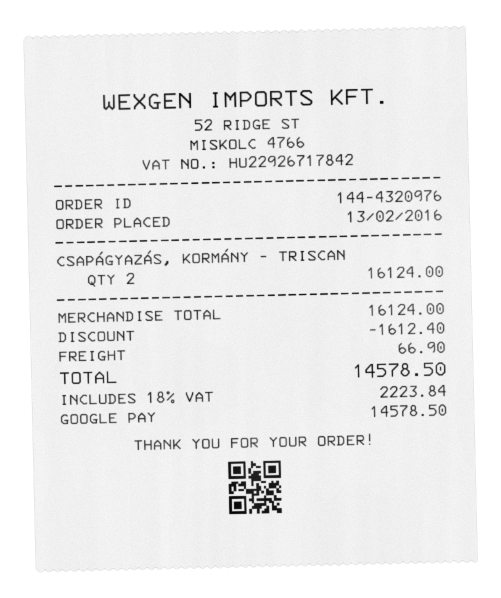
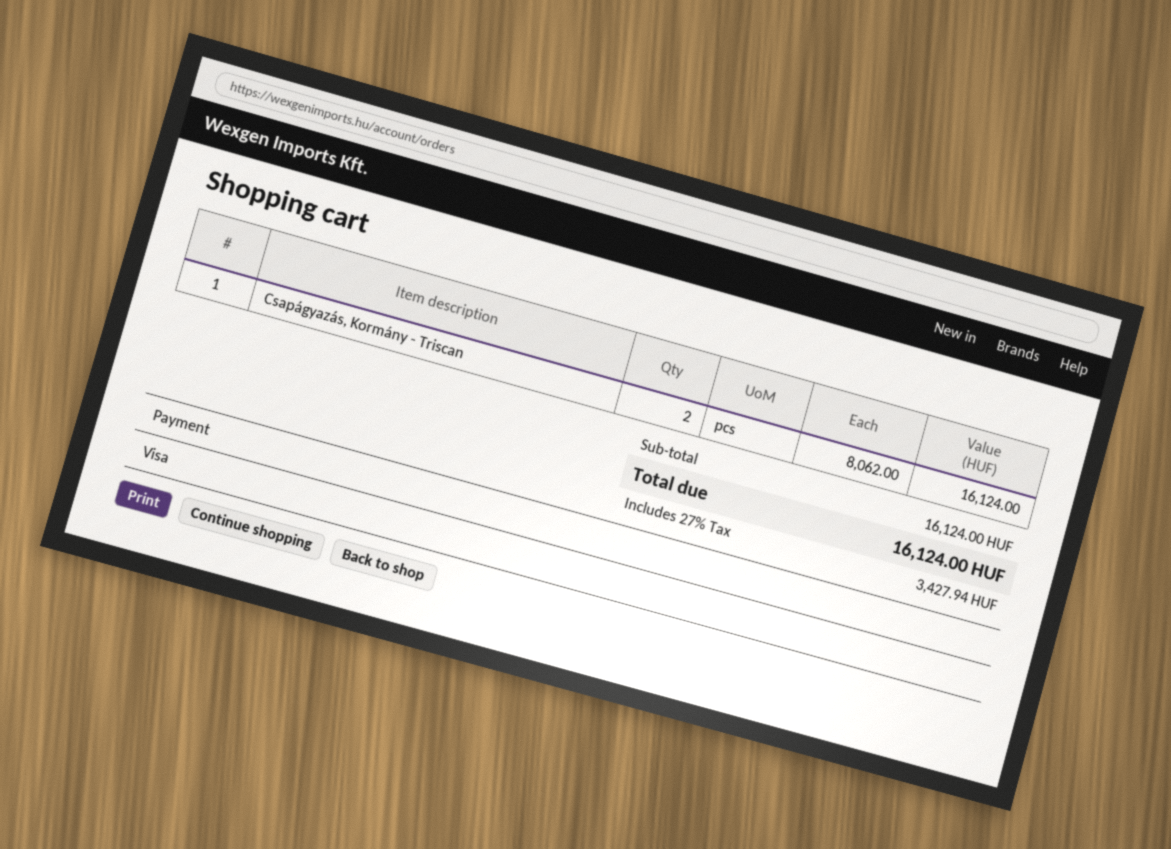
payment method: Google Pay -> Visa
discount: 1612.40 -> none
shipping: 66.90 -> none
tax: 18% = 2223.84 -> 27% = 3427.94
total: 14578.50 -> 16124.00

